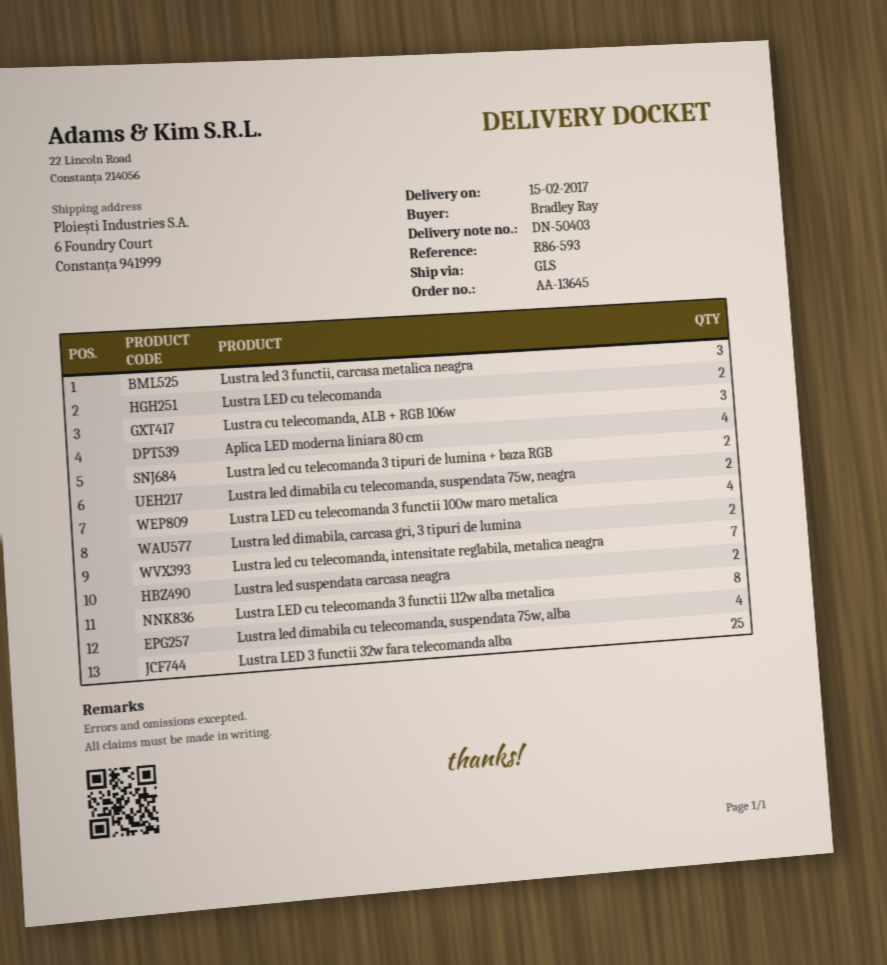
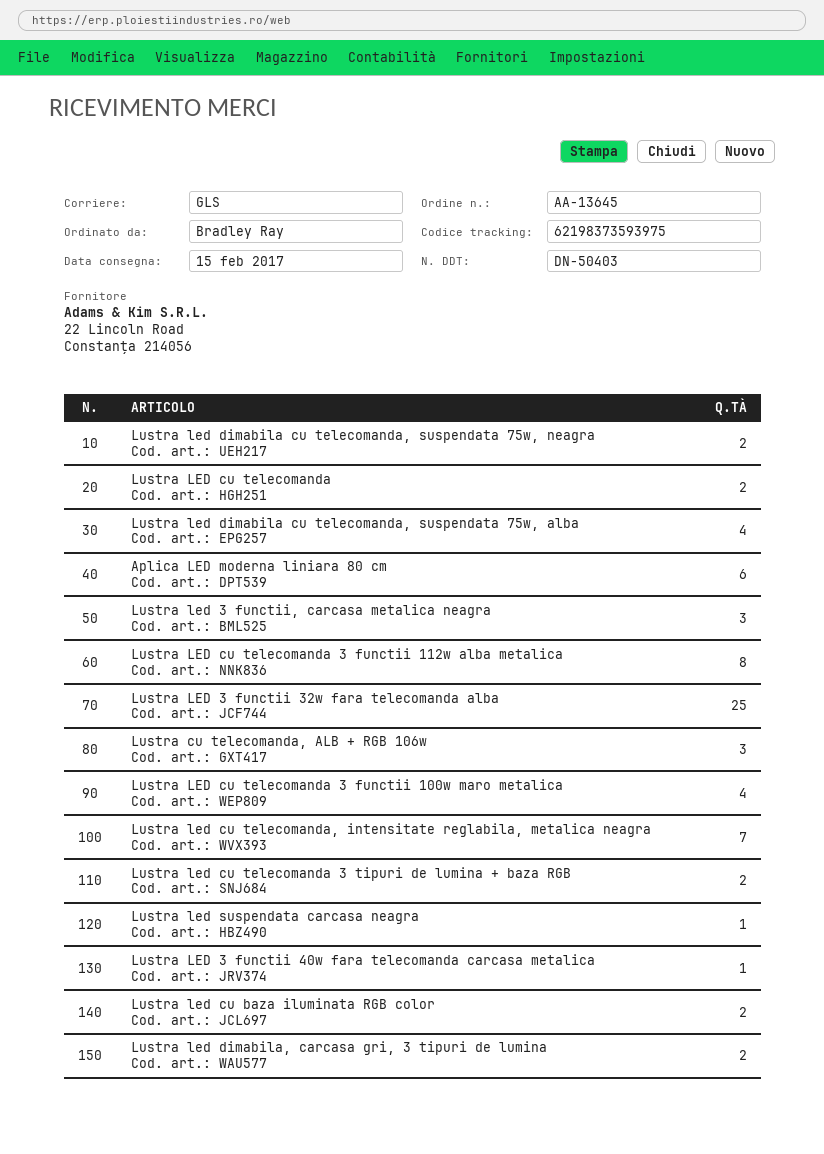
Aplica LED moderna liniara 80 cm: 4 -> 6
Lustra led suspendata carcasa neagra: 2 -> 1
Lustra LED 3 functii 40w fara telecomanda carcasa metalica: none -> 1
Lustra led cu baza iluminata RGB color: none -> 2

